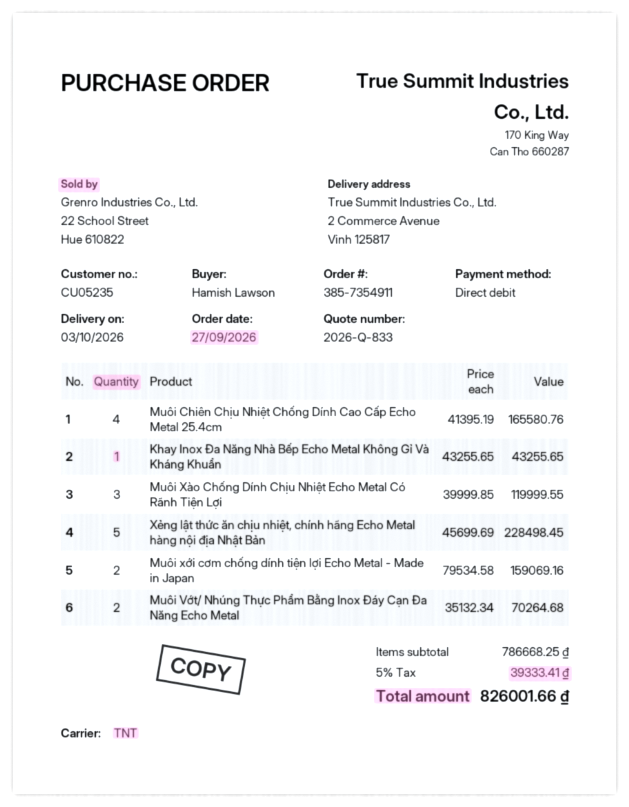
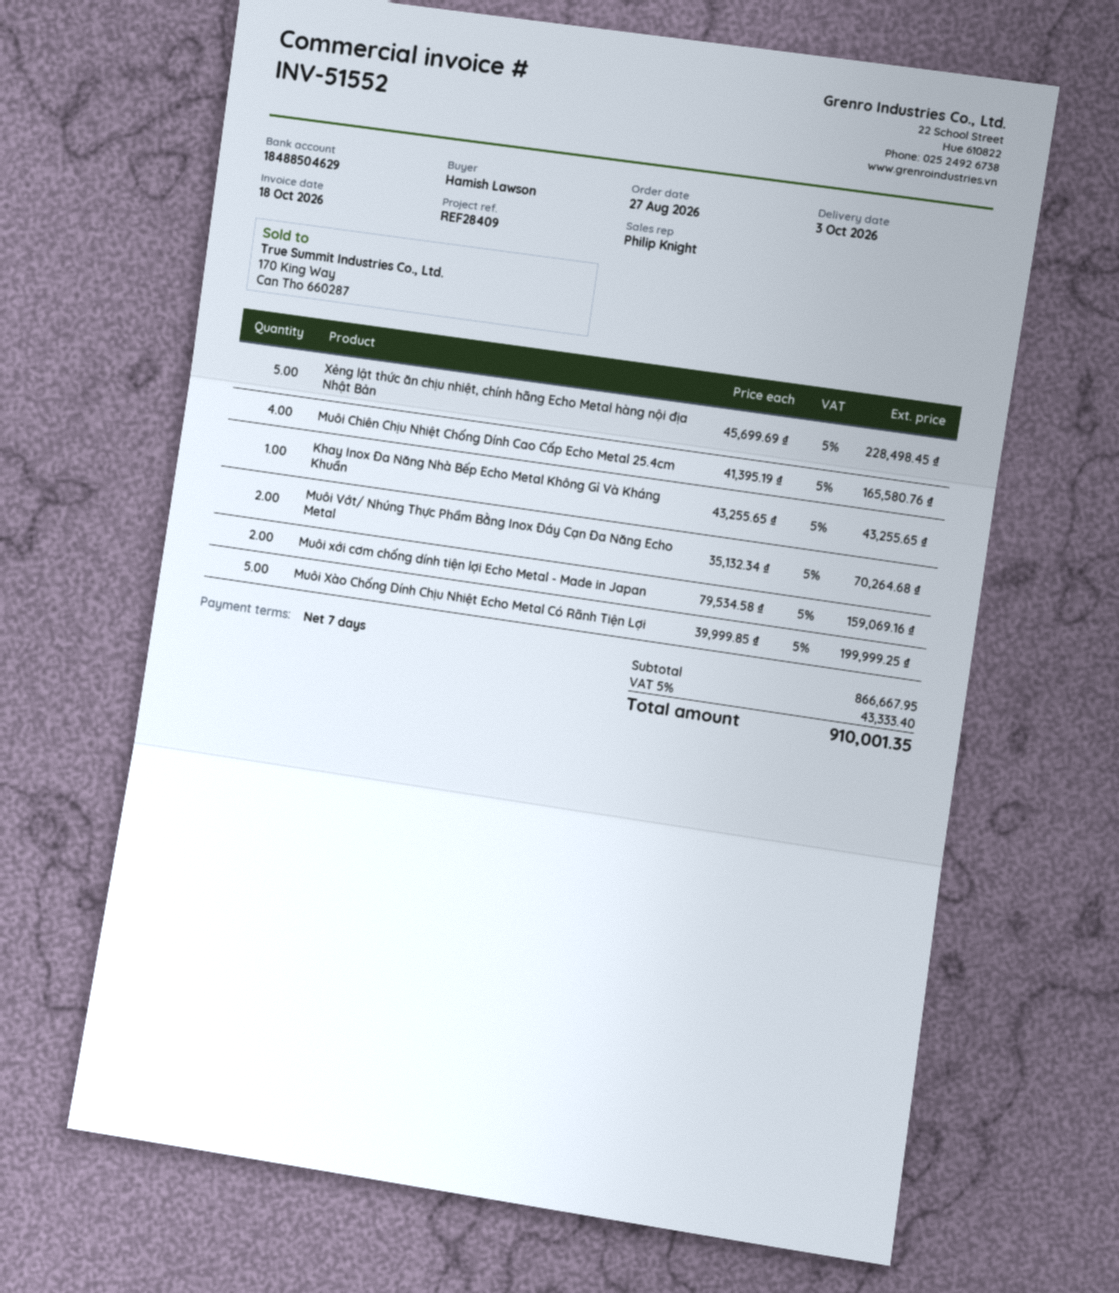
order date: 2026-09-27 -> 2026-08-27
Muôi Xào Chống Dính Chịu Nhiệt Echo Metal Có Rãnh Tiện Lợi: 3 x 39999.85 = 119999.55 -> 5 x 39999.85 = 199999.25
subtotal: 786668.25 -> 866667.95
tax: 5% = 39333.41 -> 5% = 43333.40
total: 826001.66 -> 910001.35

